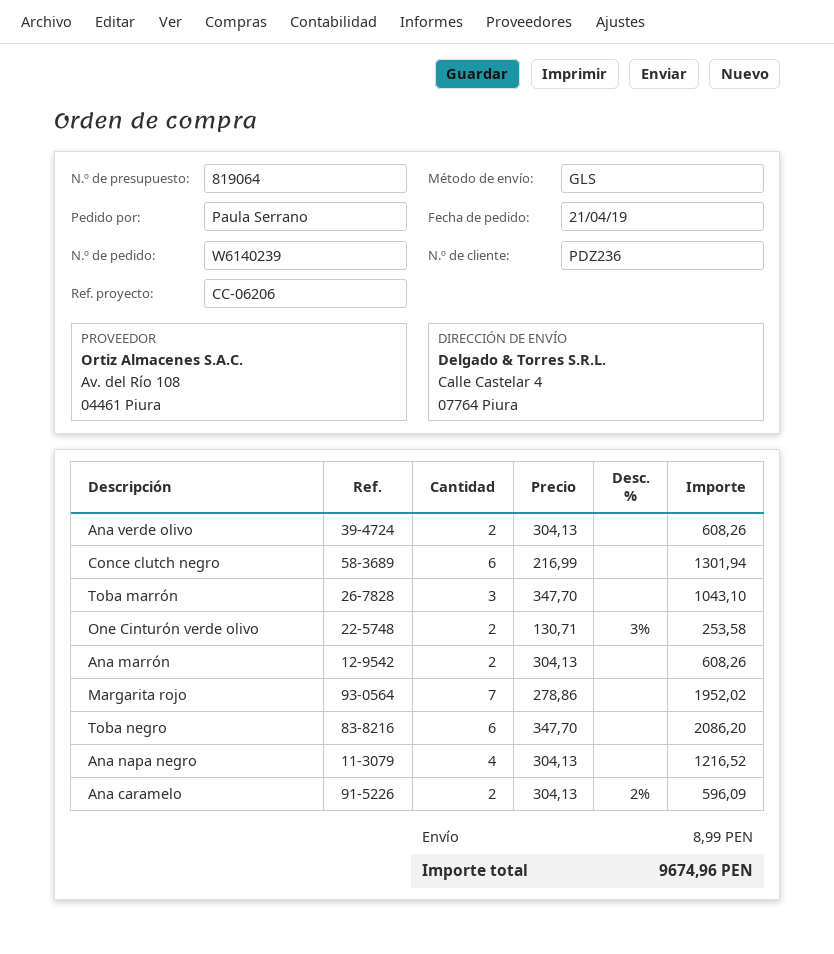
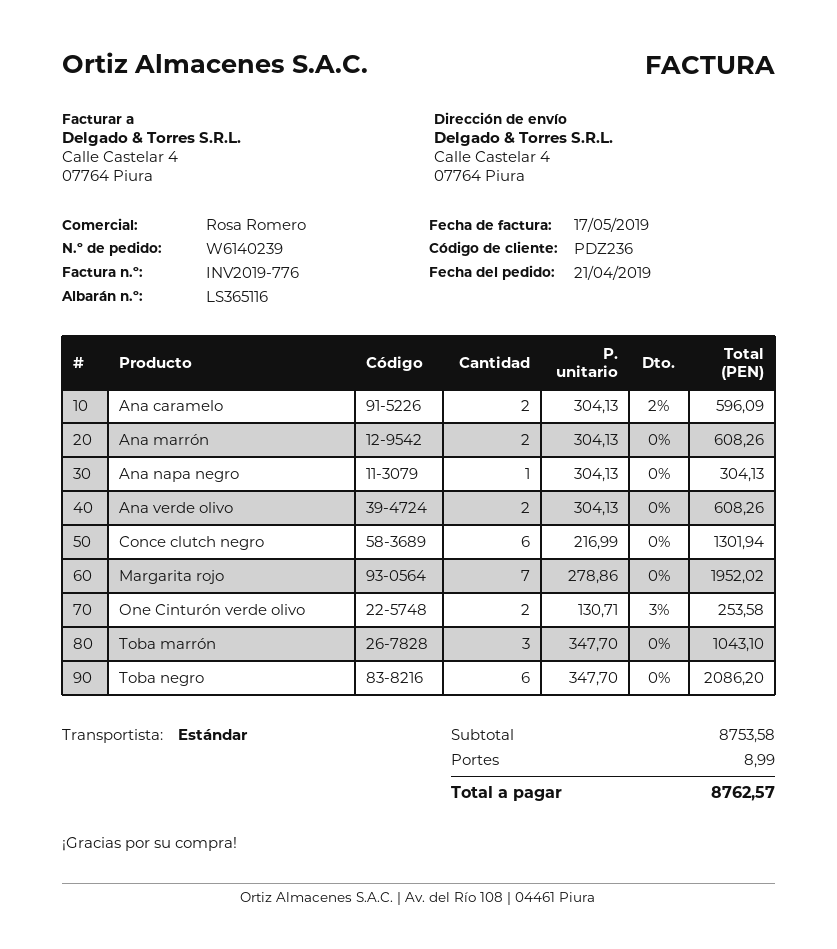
shipping method: GLS -> standard
Ana napa negro: 4 x 304.13 = 1216.52 -> 1 x 304.13 = 304.13
total: 9674.96 -> 8762.57

